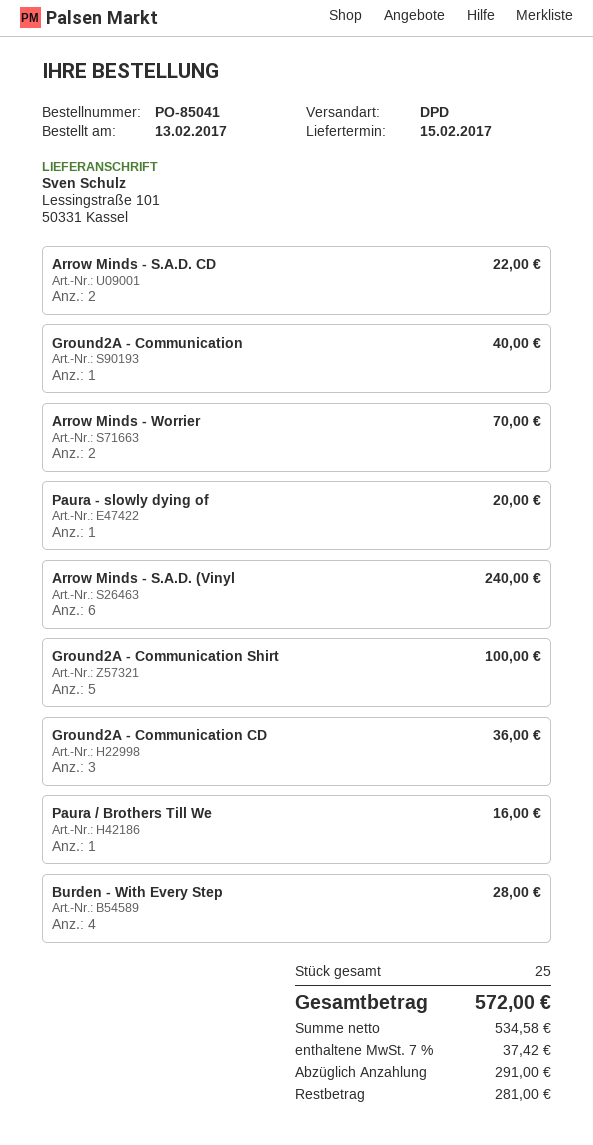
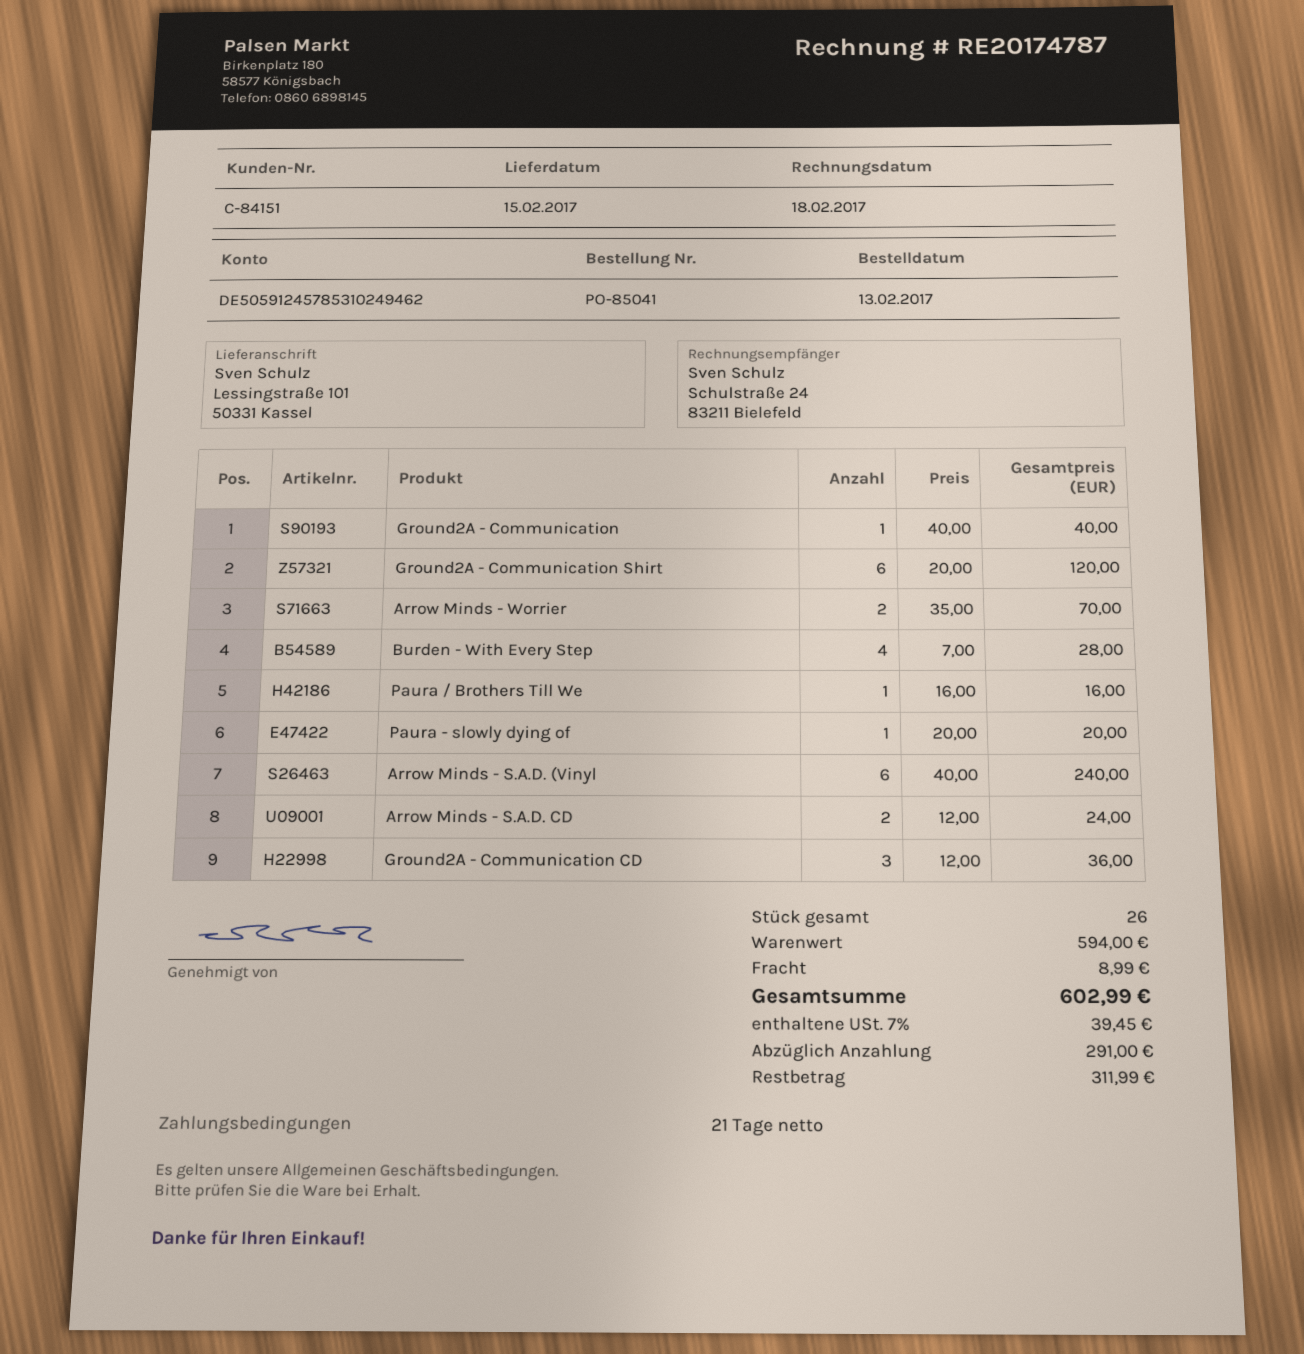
Arrow Minds - S.A.D. CD: 2 for 22.00 -> 2 for 24.00
Ground2A - Communication Shirt: 5 for 100.00 -> 6 for 120.00
total quantity: 25 -> 26
shipping: none -> 8.99
tax: 7% = 37.42 -> 7% = 39.45
total: 572.00 -> 602.99
balance: 281.00 -> 311.99

